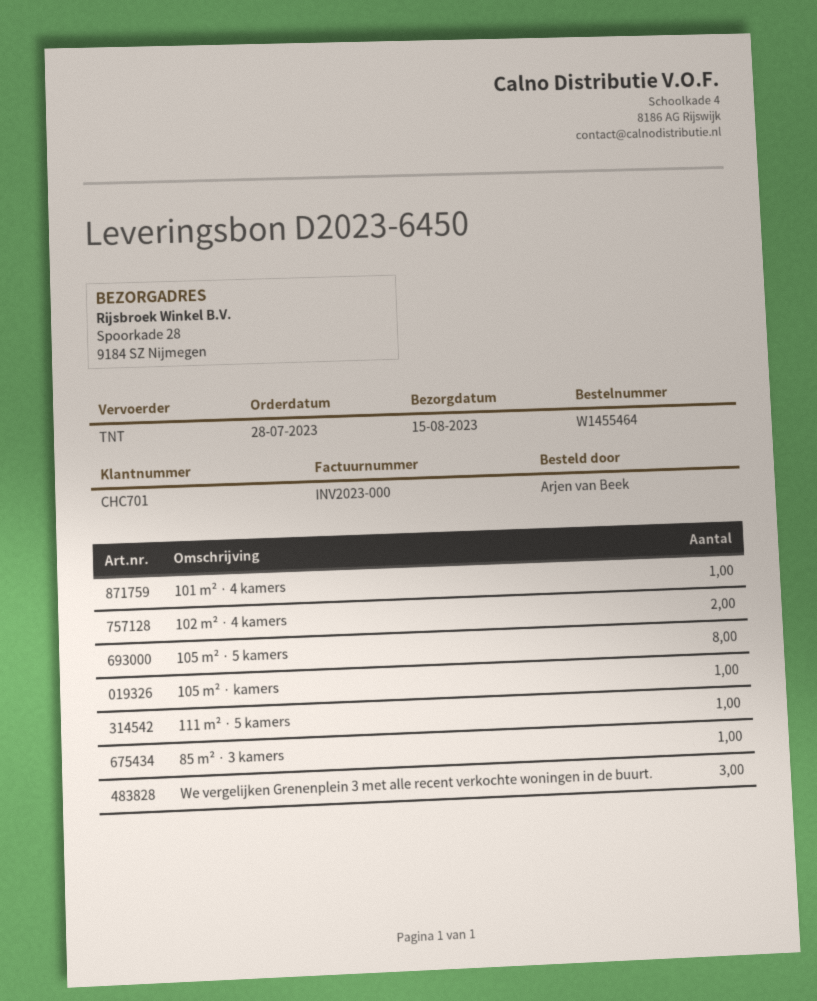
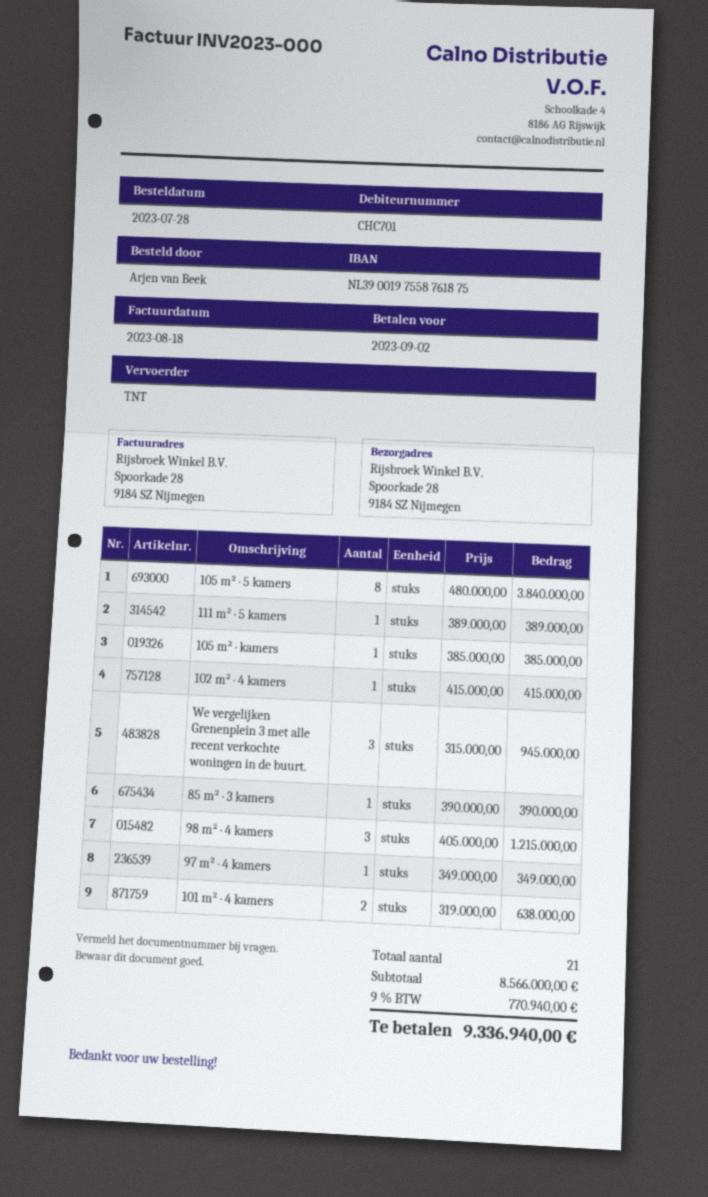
101 m² · 4 kamers: 1 -> 2
102 m² · 4 kamers: 2 -> 1
98 m² · 4 kamers: none -> 3
97 m² · 4 kamers: none -> 1

